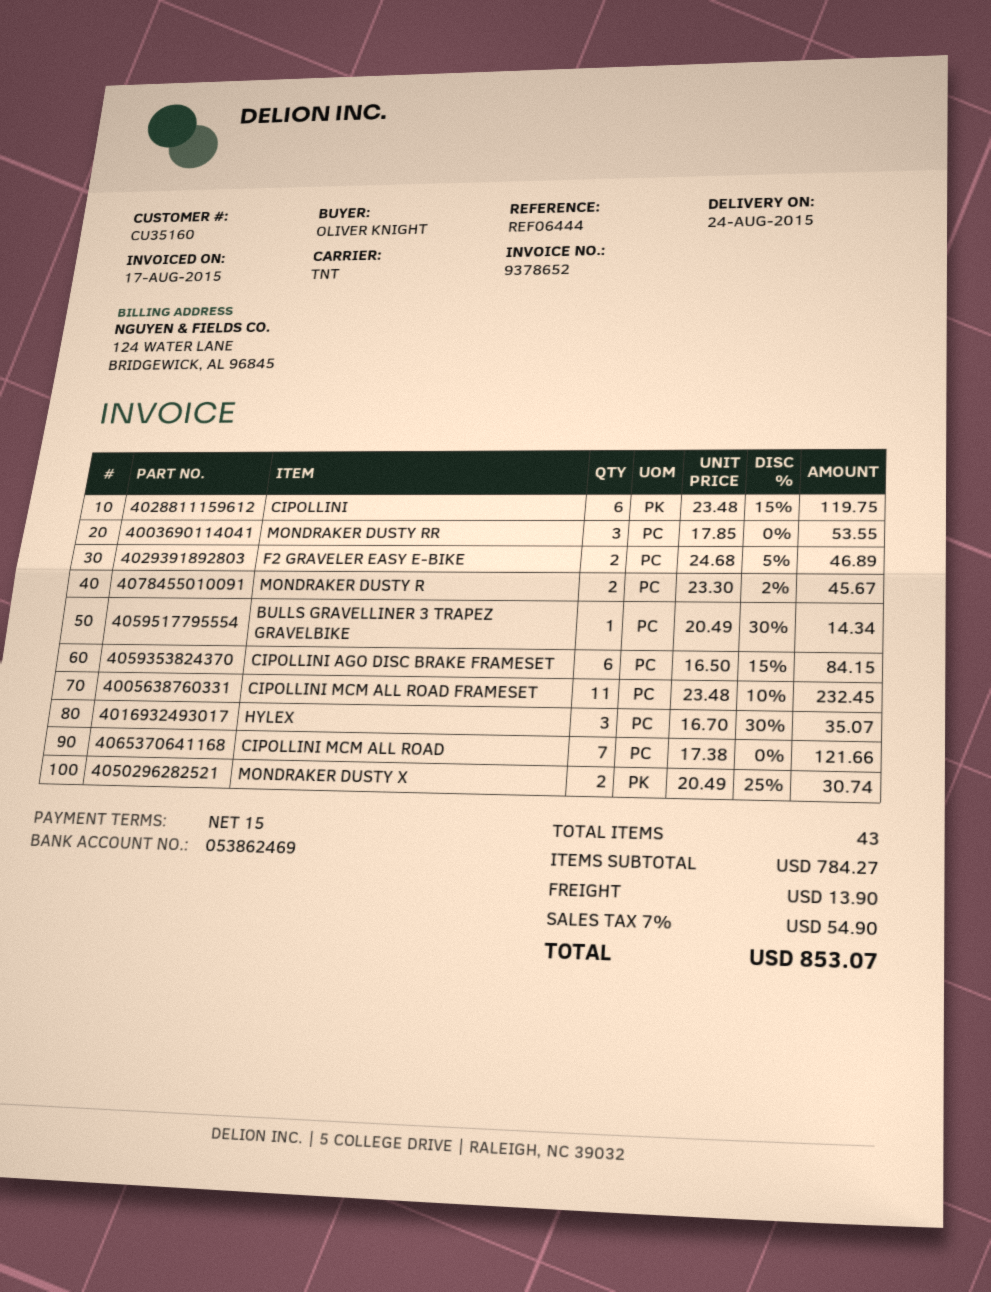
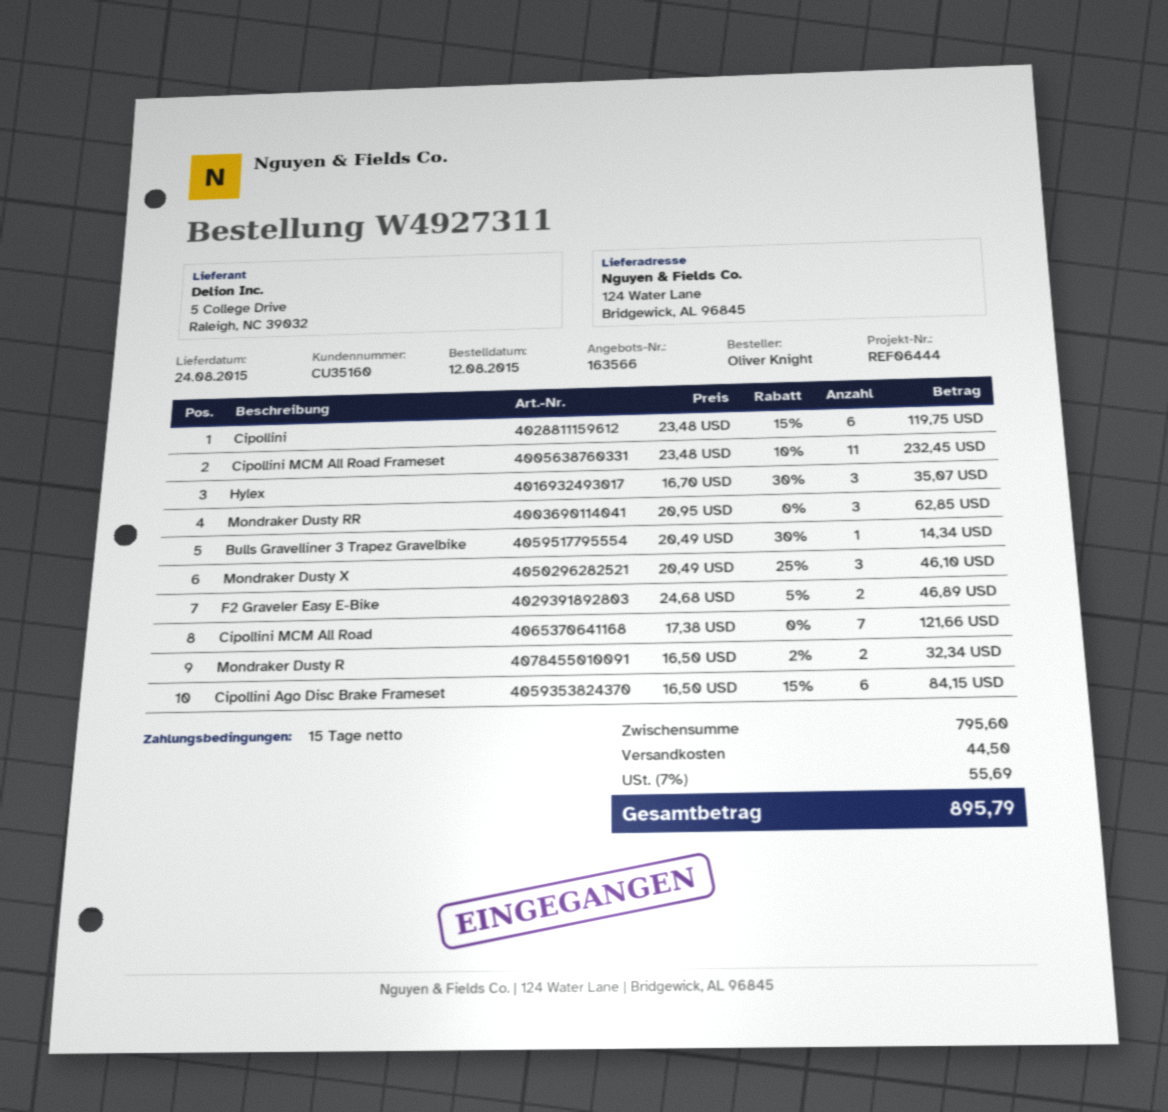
MONDRAKER DUSTY RR: 3 x 17.85 = 53.55 -> 3 x 20.95 = 62.85
MONDRAKER DUSTY R: 2 x 23.30 - 2% = 45.67 -> 2 x 16.50 - 2% = 32.34
MONDRAKER DUSTY X: 2 x 20.49 - 25% = 30.74 -> 3 x 20.49 - 25% = 46.10
subtotal: 784.27 -> 795.60
shipping: 13.90 -> 44.50
tax: 7% = 54.90 -> 7% = 55.69
total: 853.07 -> 895.79

